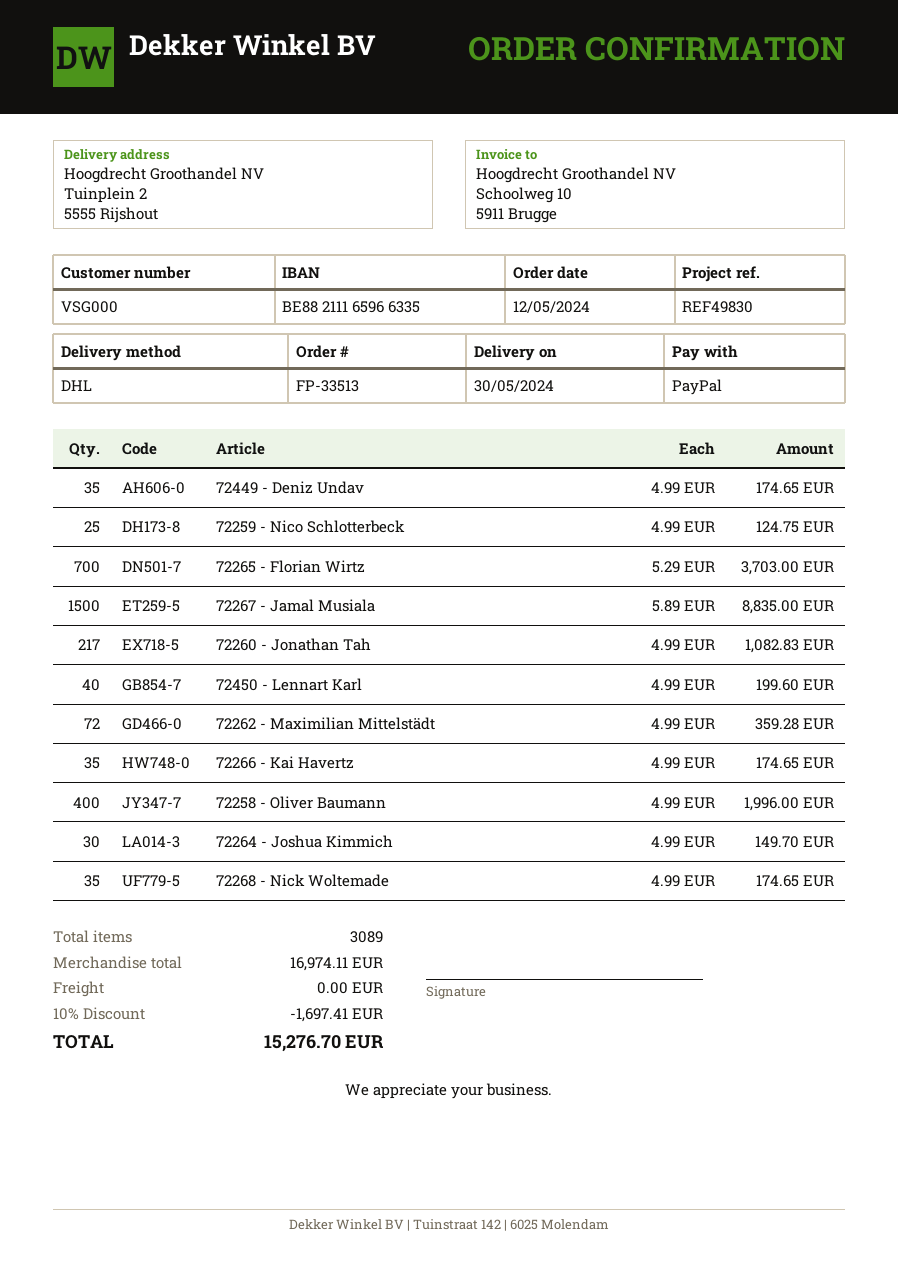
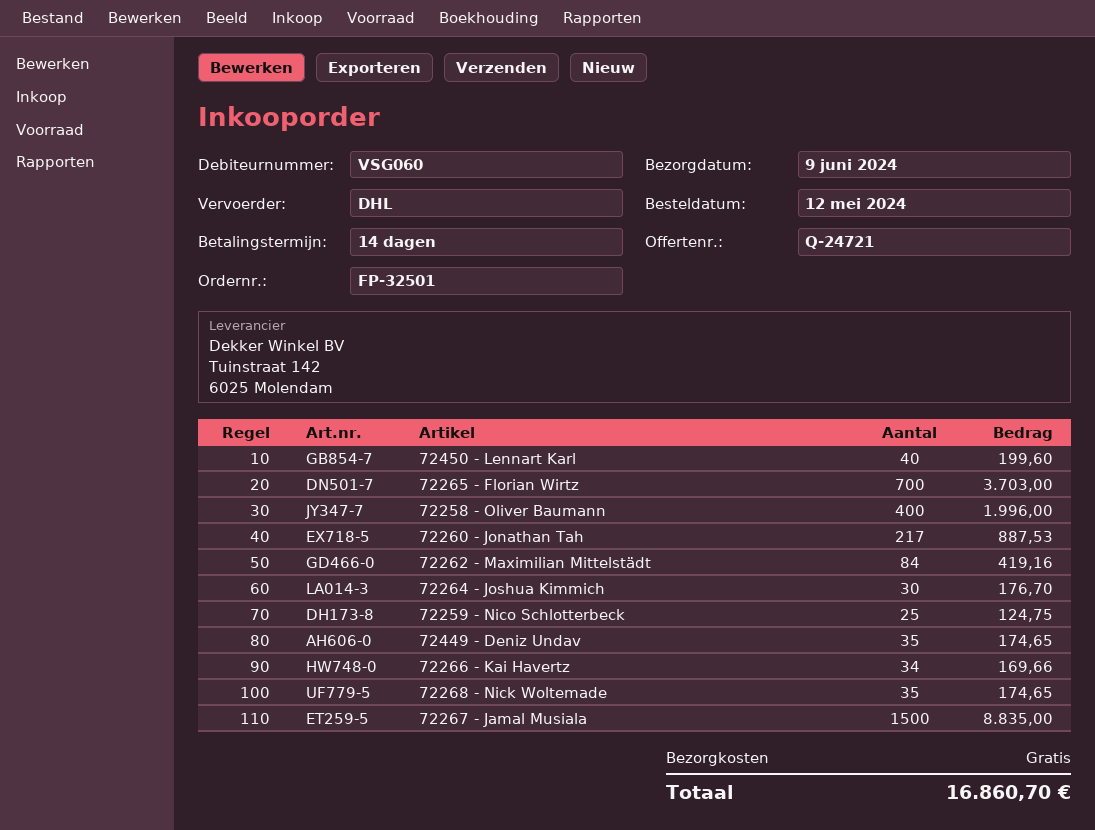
order number: FP-33513 -> FP-32501
delivery date: 2024-05-30 -> 2024-06-09
customer number: VSG000 -> VSG060
72260 - Jonathan Tah: 217 for 1082.83 -> 217 for 887.53
72262 - Maximilian Mittelstädt: 72 for 359.28 -> 84 for 419.16
72266 - Kai Havertz: 35 for 174.65 -> 34 for 169.66
72264 - Joshua Kimmich: 30 for 149.70 -> 30 for 176.70
discount: 10% = 1697.41 -> none
total: 15276.70 -> 16860.70

